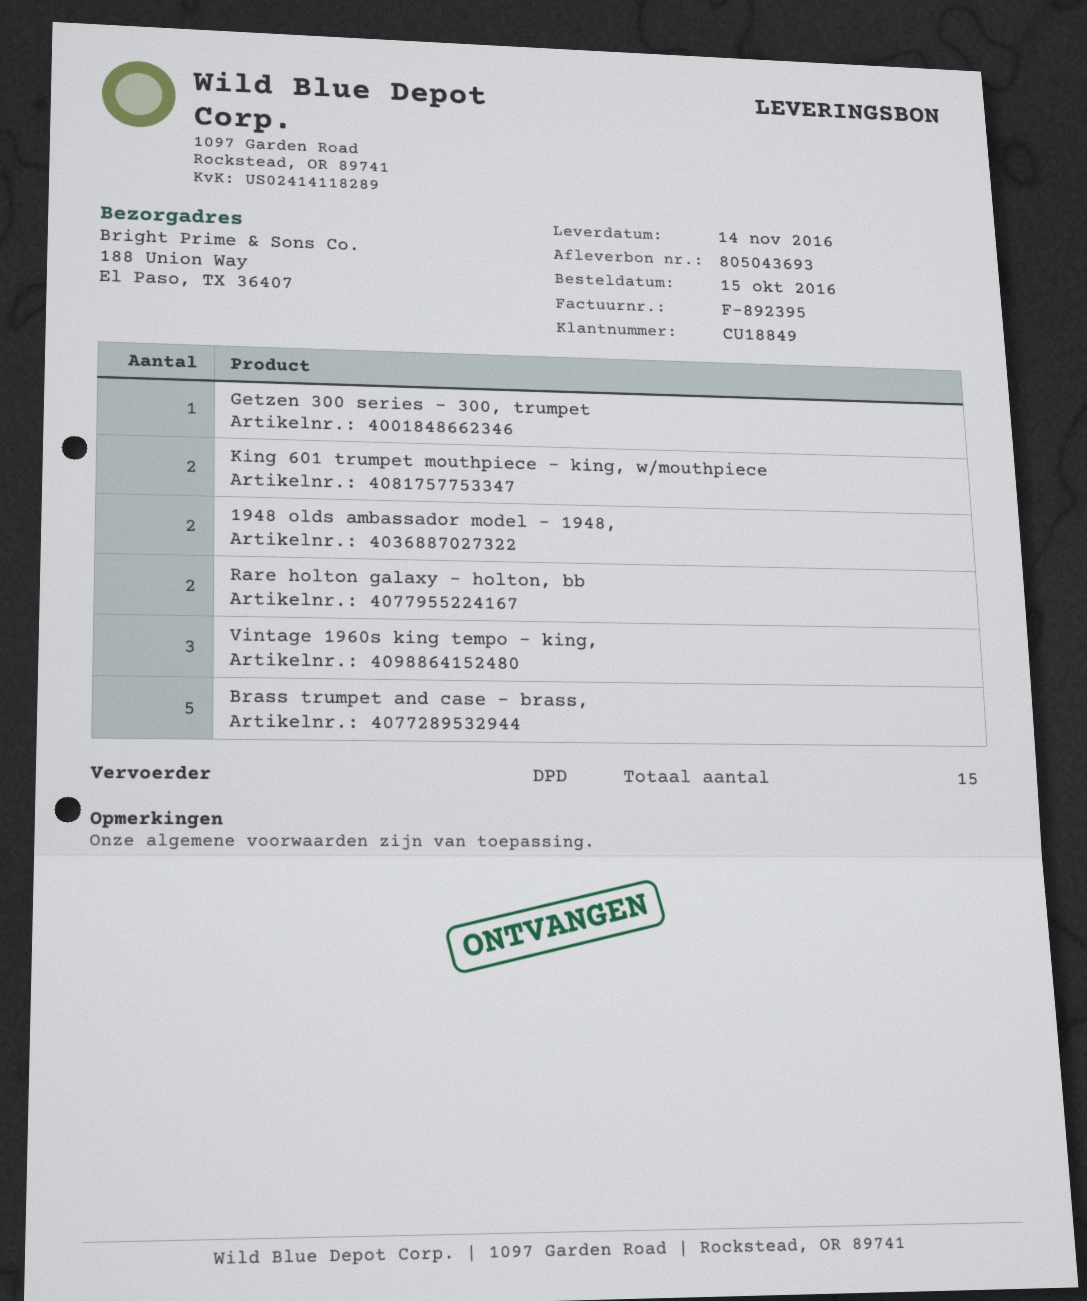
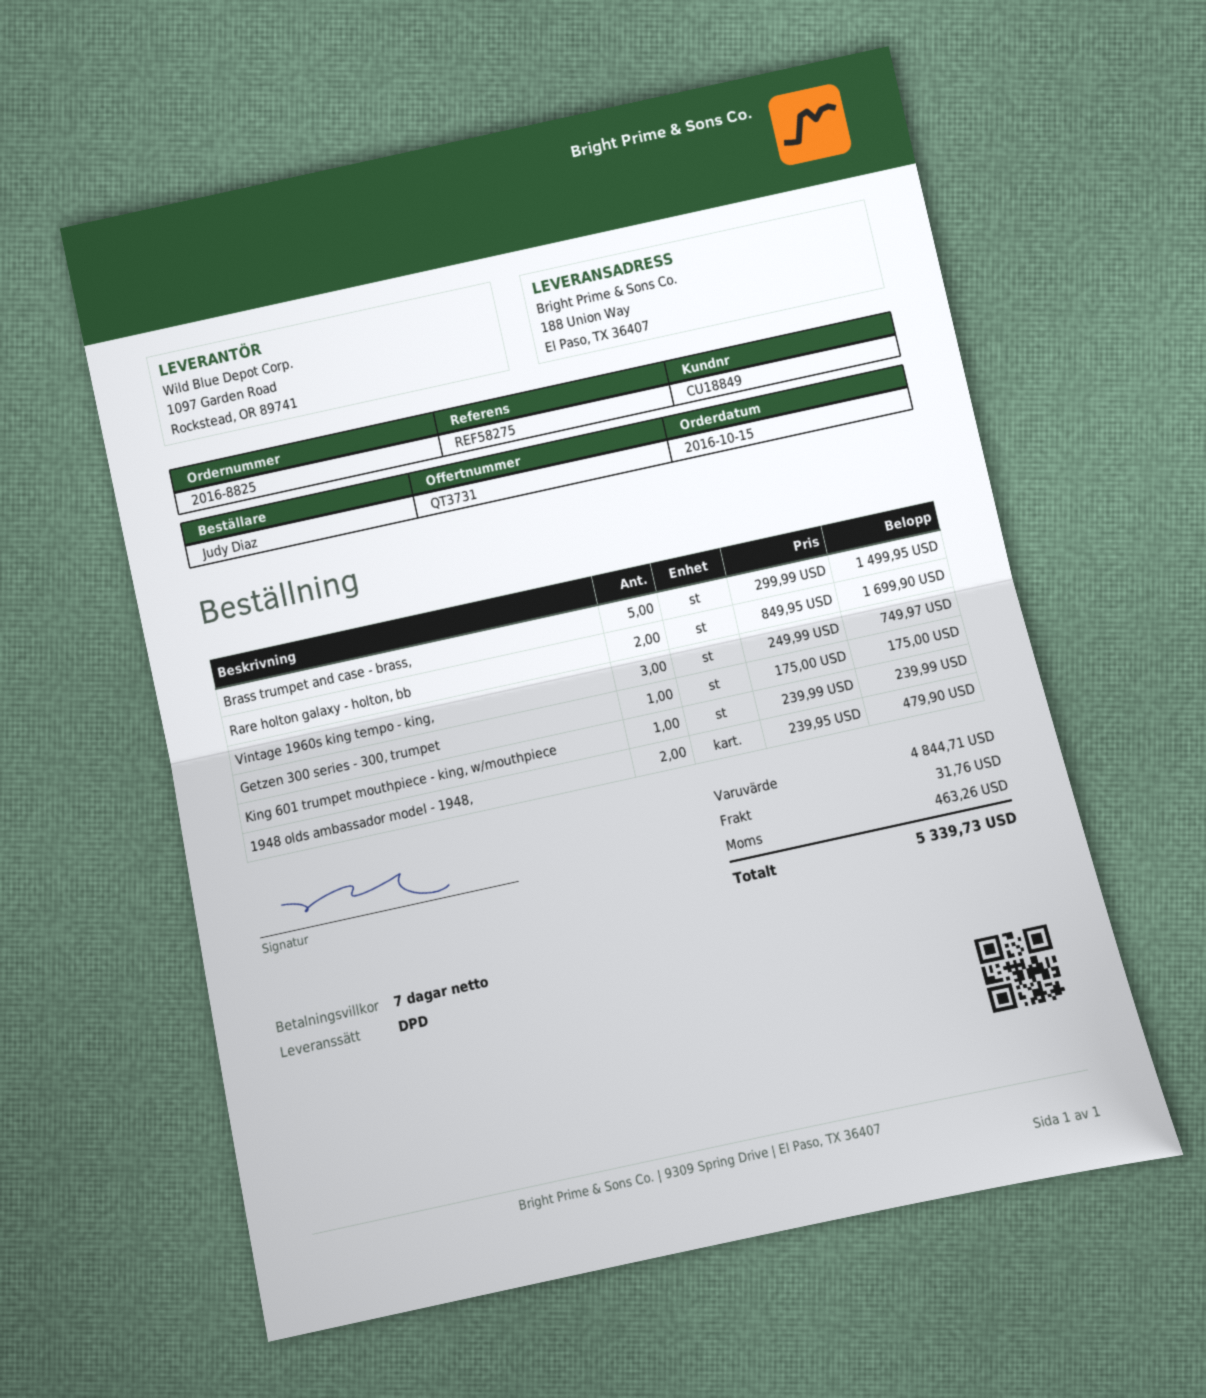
King 601 trumpet mouthpiece - king, w/mouthpiece: 2 -> 1

